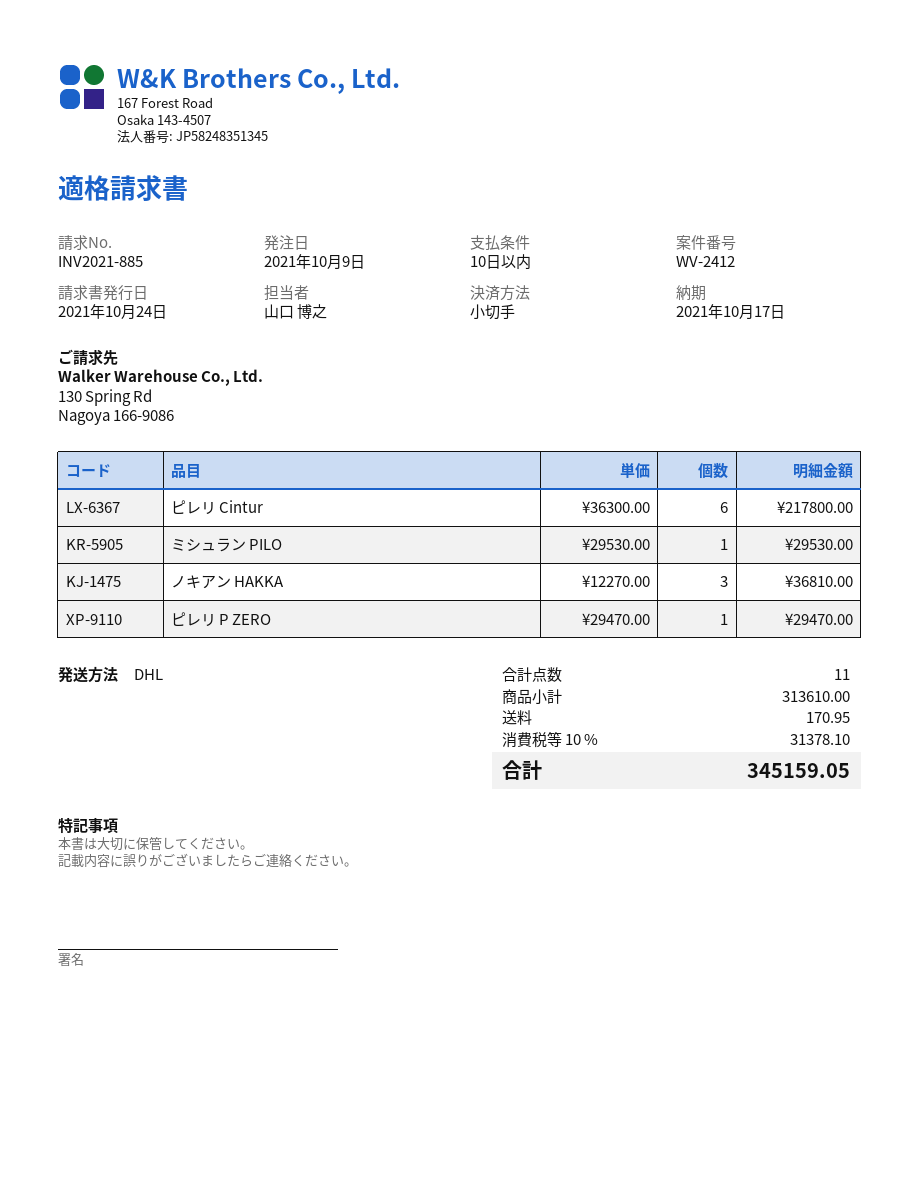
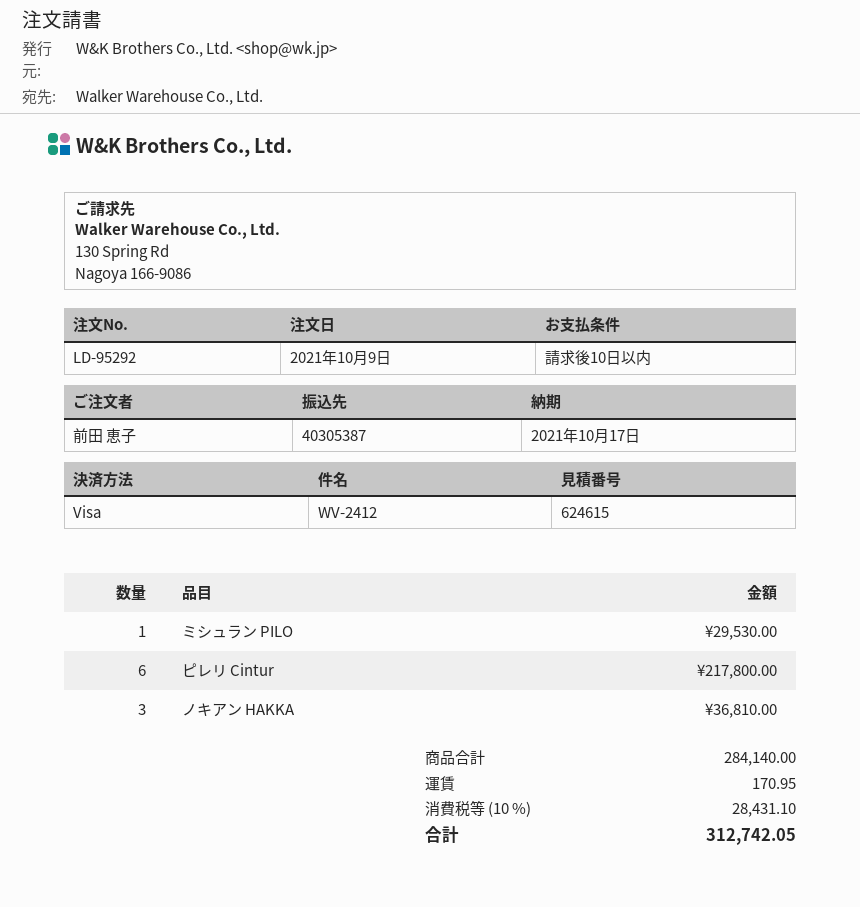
payment method: cheque -> Visa
ピレリ P ZERO: 1 for 29470.00 -> none
subtotal: 313610.00 -> 284140.00
tax: 10% = 31378.10 -> 10% = 28431.10
total: 345159.05 -> 312742.05

